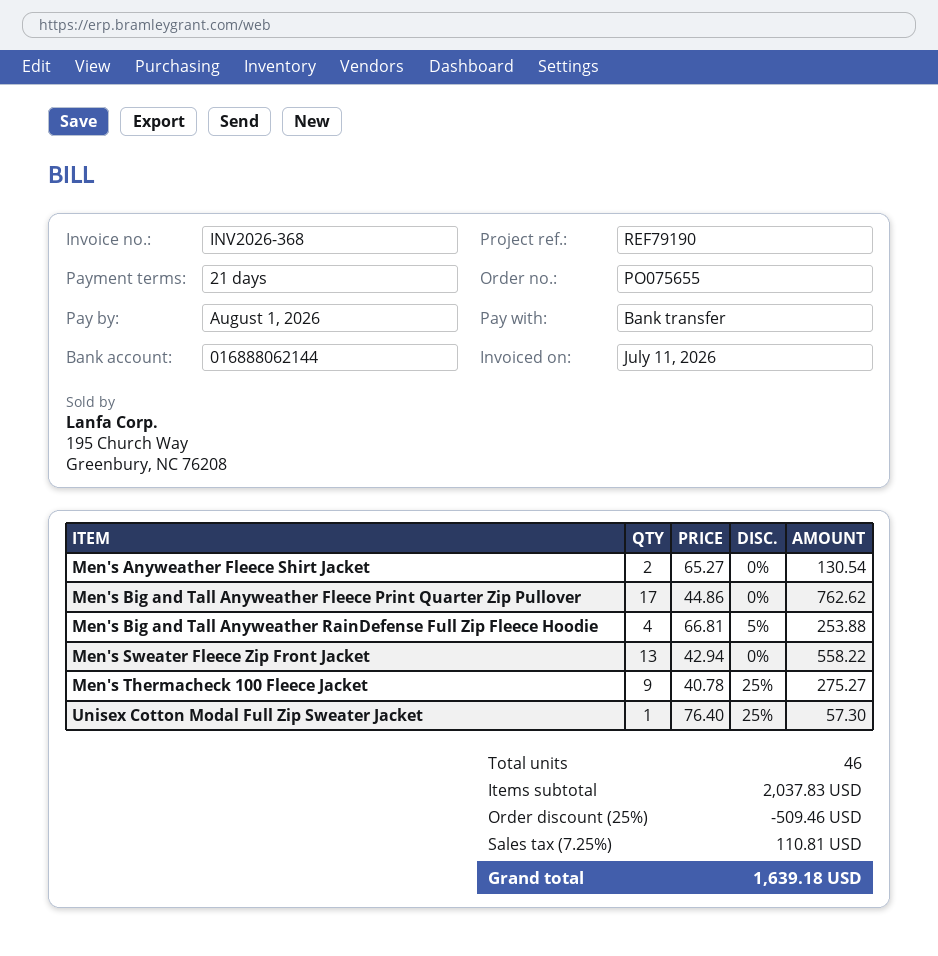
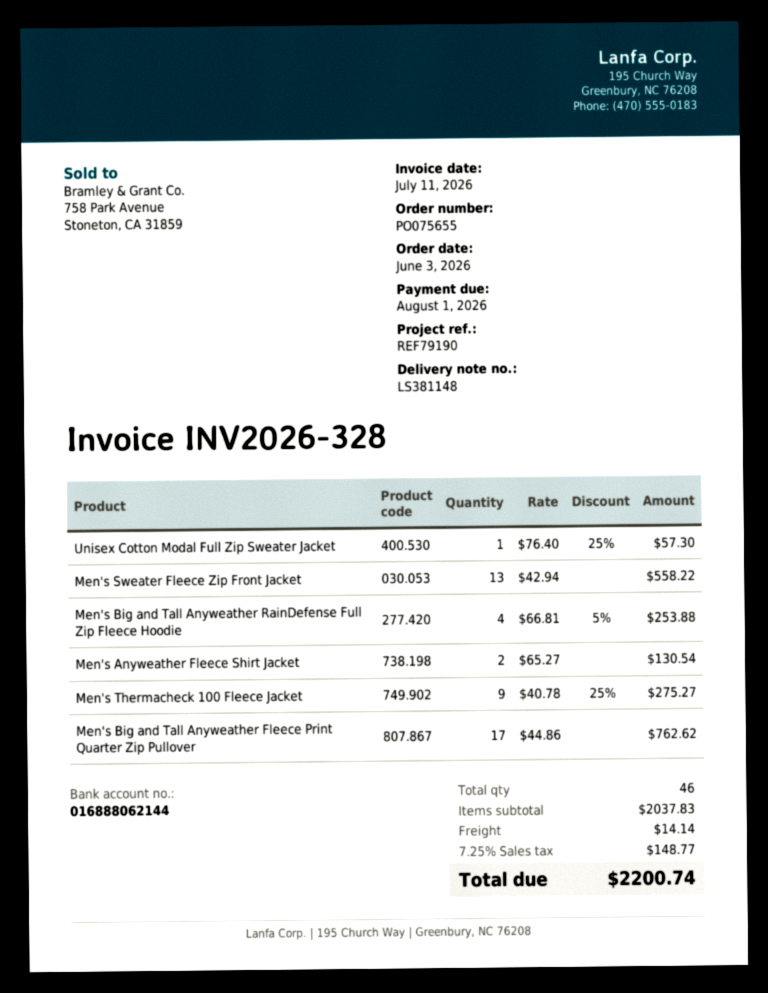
invoice number: INV2026-368 -> INV2026-328
discount: 25% = 509.46 -> none
shipping: none -> 14.14
tax: 7.25% = 110.81 -> 7.25% = 148.77
total: 1639.18 -> 2200.74

